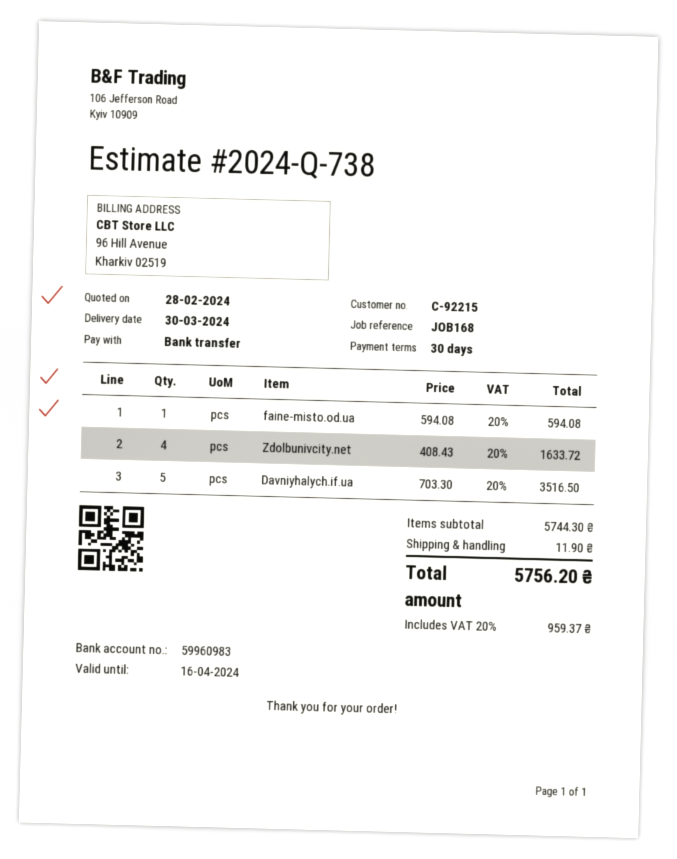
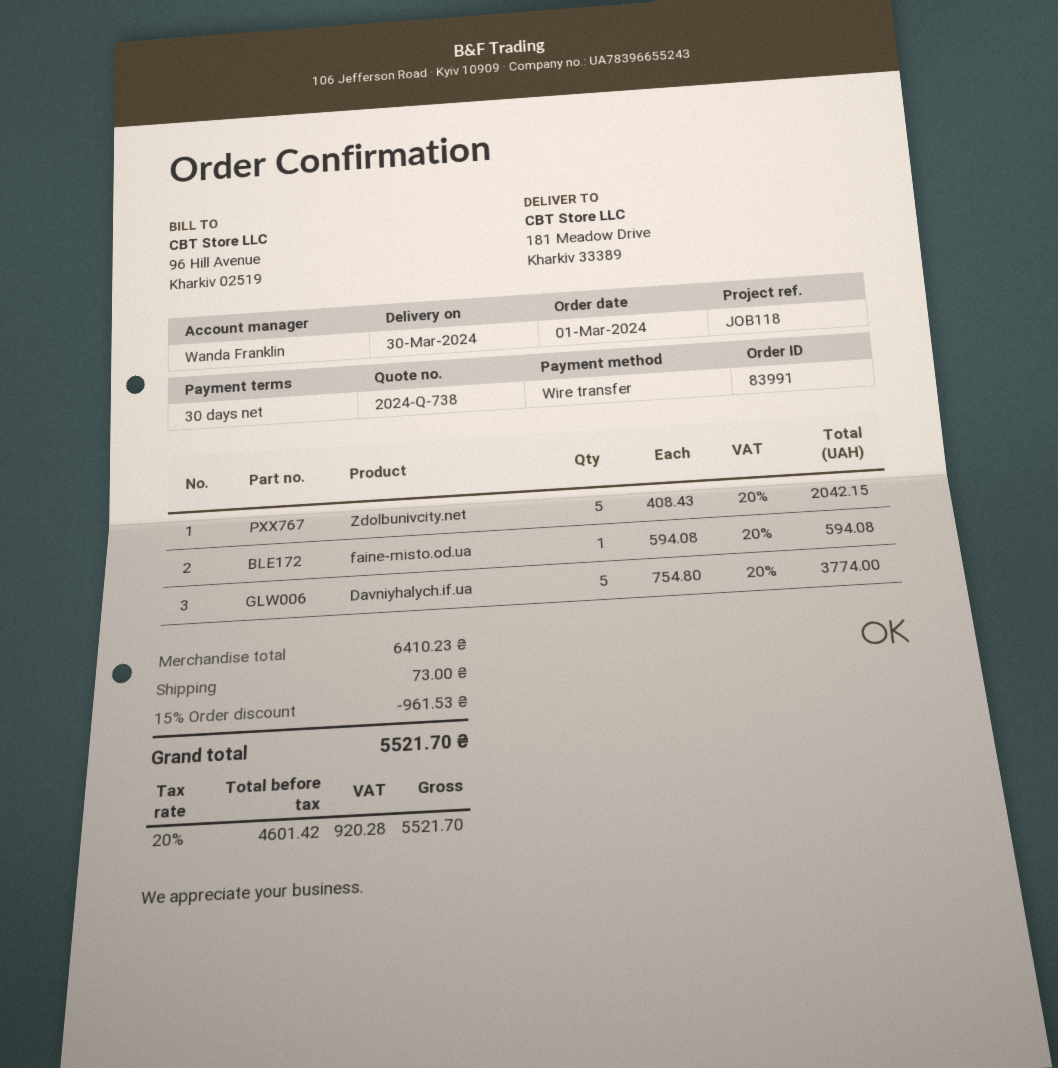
reference: JOB168 -> JOB118
Zdolbunivcity.net: 4 x 408.43 = 1633.72 -> 5 x 408.43 = 2042.15
Davniyhalych.if.ua: 5 x 703.30 = 3516.50 -> 5 x 754.80 = 3774.00
subtotal: 5744.30 -> 6410.23
discount: none -> 15% = 961.53
shipping: 11.90 -> 73.00
tax: 20% = 959.37 -> 20% = 920.28
total: 5756.20 -> 5521.70

